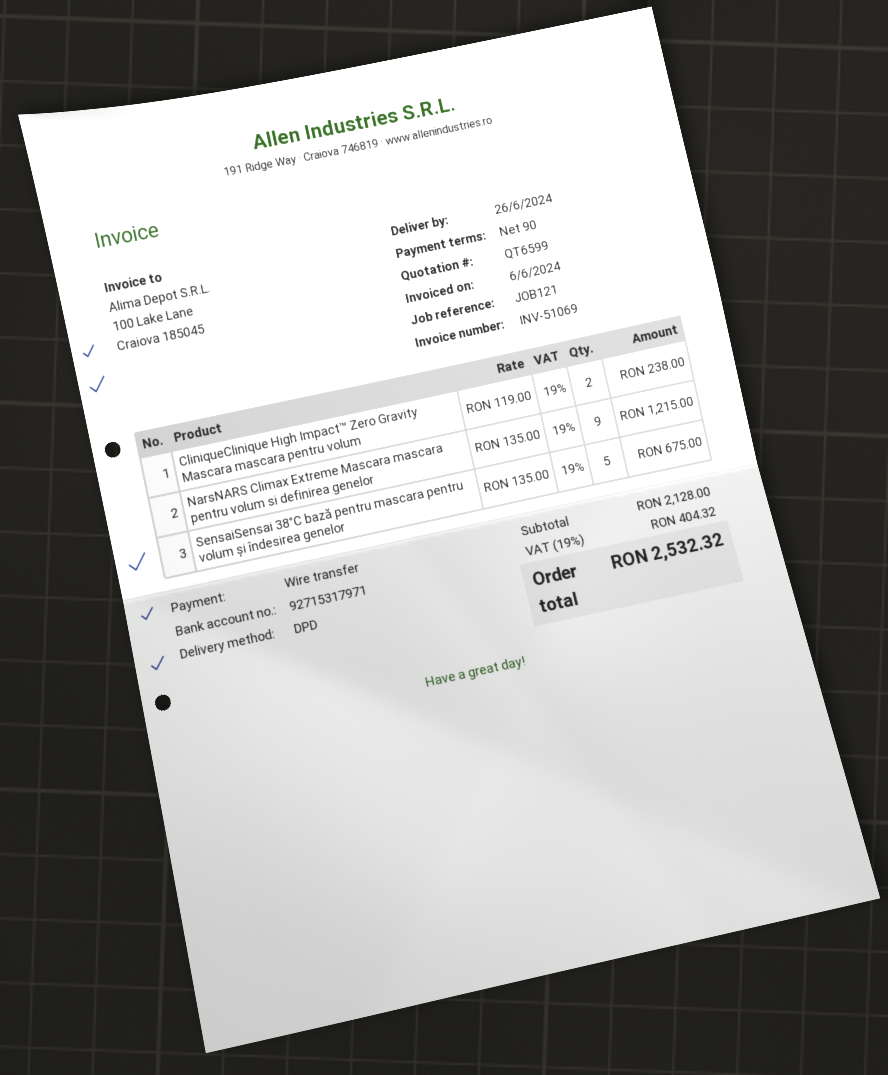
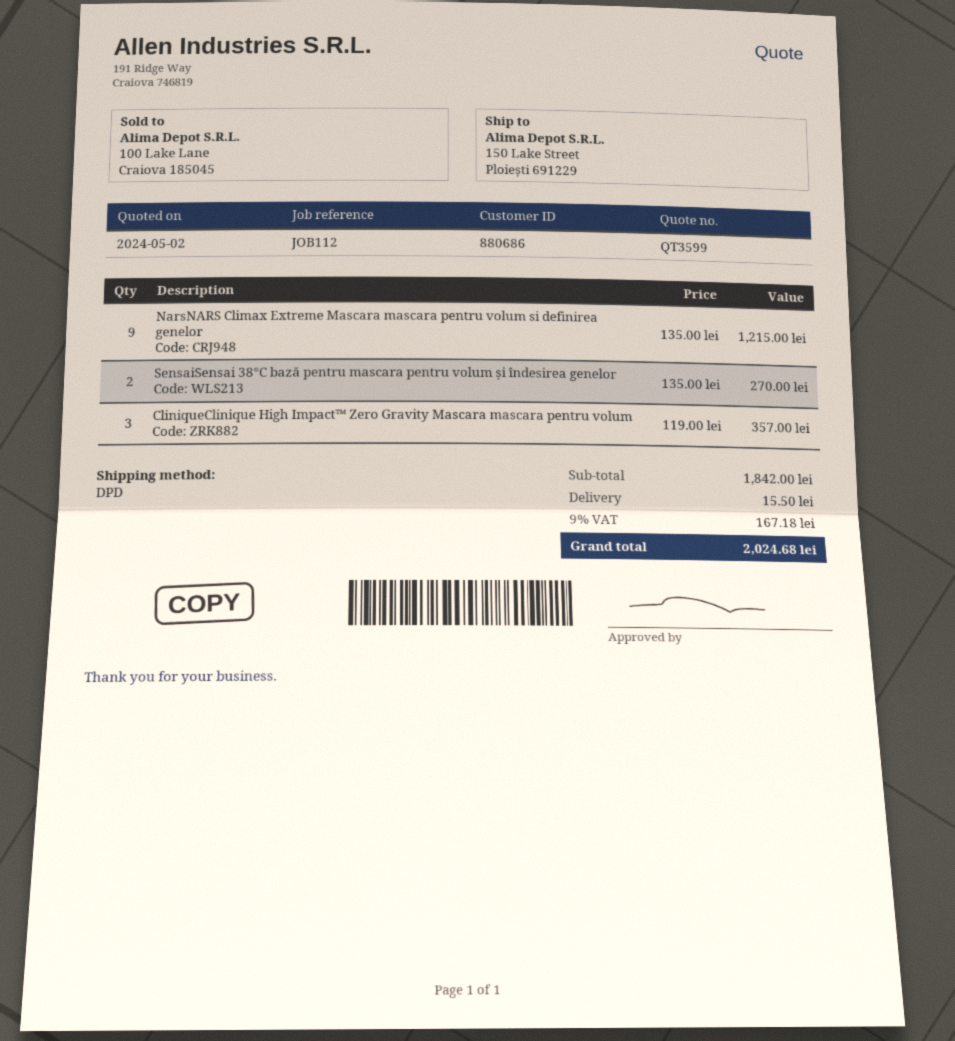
quote number: QT6599 -> QT3599
reference: JOB121 -> JOB112
CliniqueClinique High Impact™ Zero Gravity Mascara mascara pentru volum: 2 x 119.00 = 238.00 -> 3 x 119.00 = 357.00
SensaiSensai 38°C bază pentru mascara pentru volum și îndesirea genelor: 5 x 135.00 = 675.00 -> 2 x 135.00 = 270.00
subtotal: 2128.00 -> 1842.00
shipping: none -> 15.50
tax: 19% = 404.32 -> 9% = 167.18
total: 2532.32 -> 2024.68

